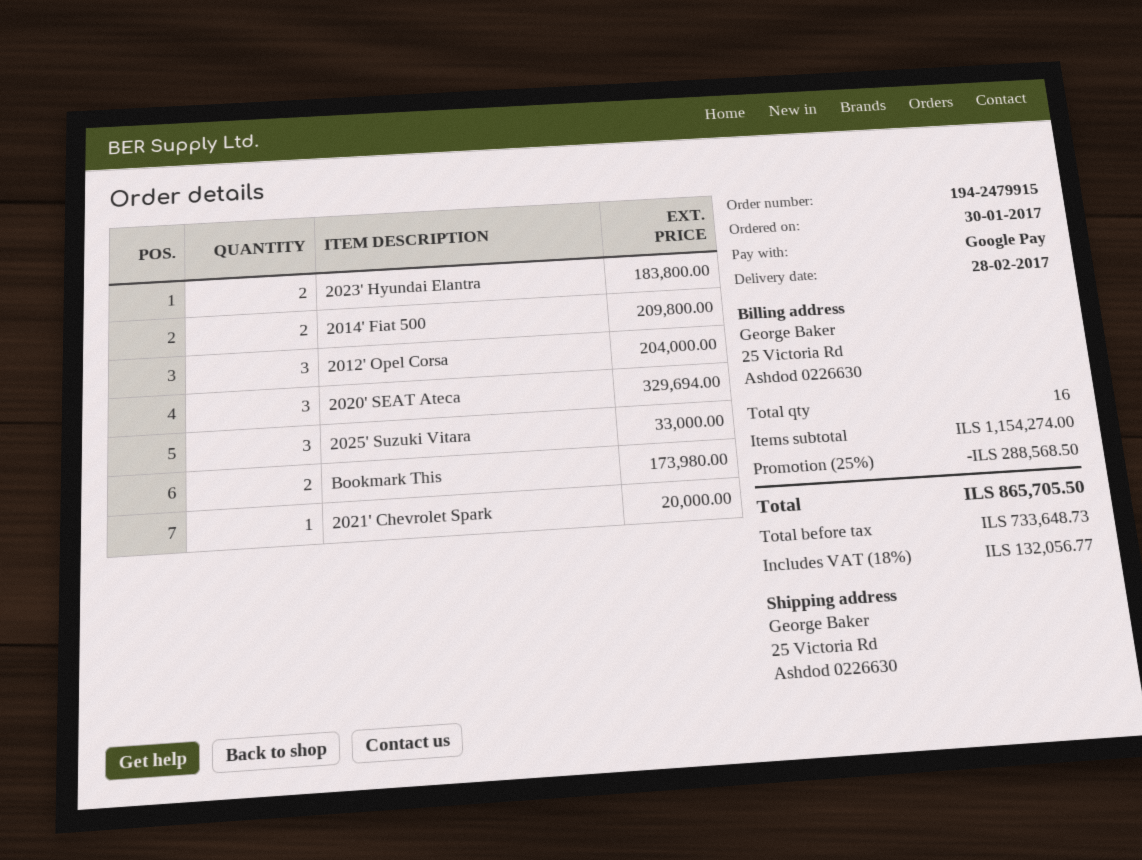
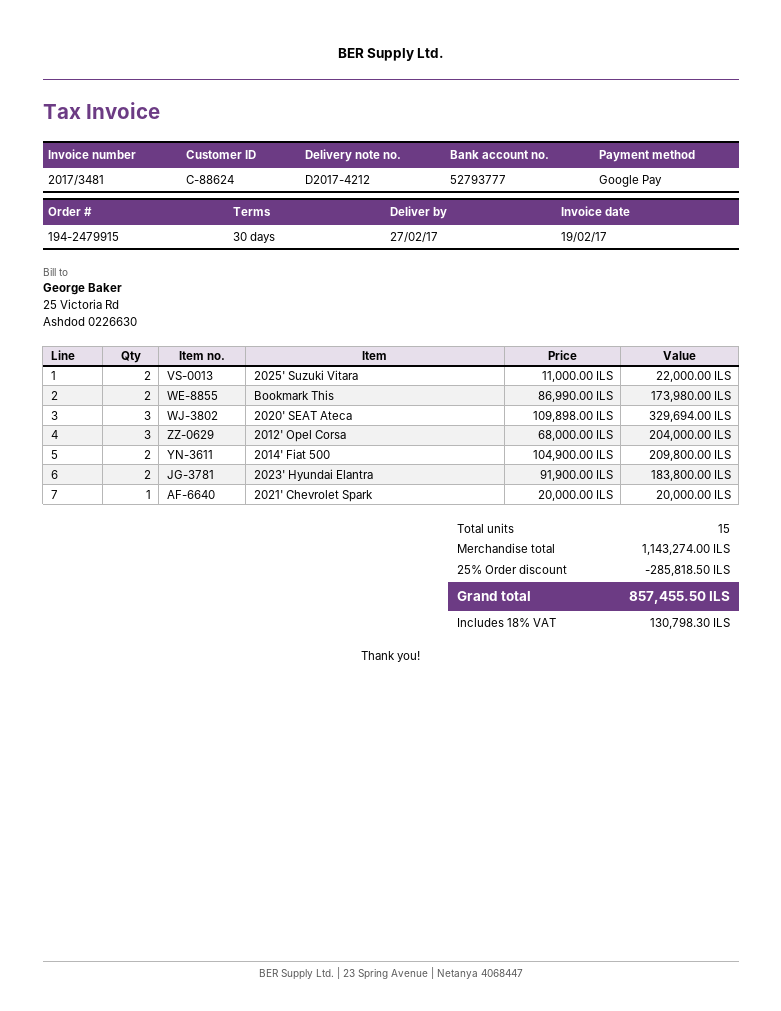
delivery date: 2017-02-28 -> 2017-02-27
2025' Suzuki Vitara: 3 for 33000.00 -> 2 for 22000.00
total quantity: 16 -> 15
subtotal: 1154274.00 -> 1143274.00
discount: 25% = 288568.50 -> 25% = 285818.50
tax: 18% = 132056.77 -> 18% = 130798.30
total: 865705.50 -> 857455.50

